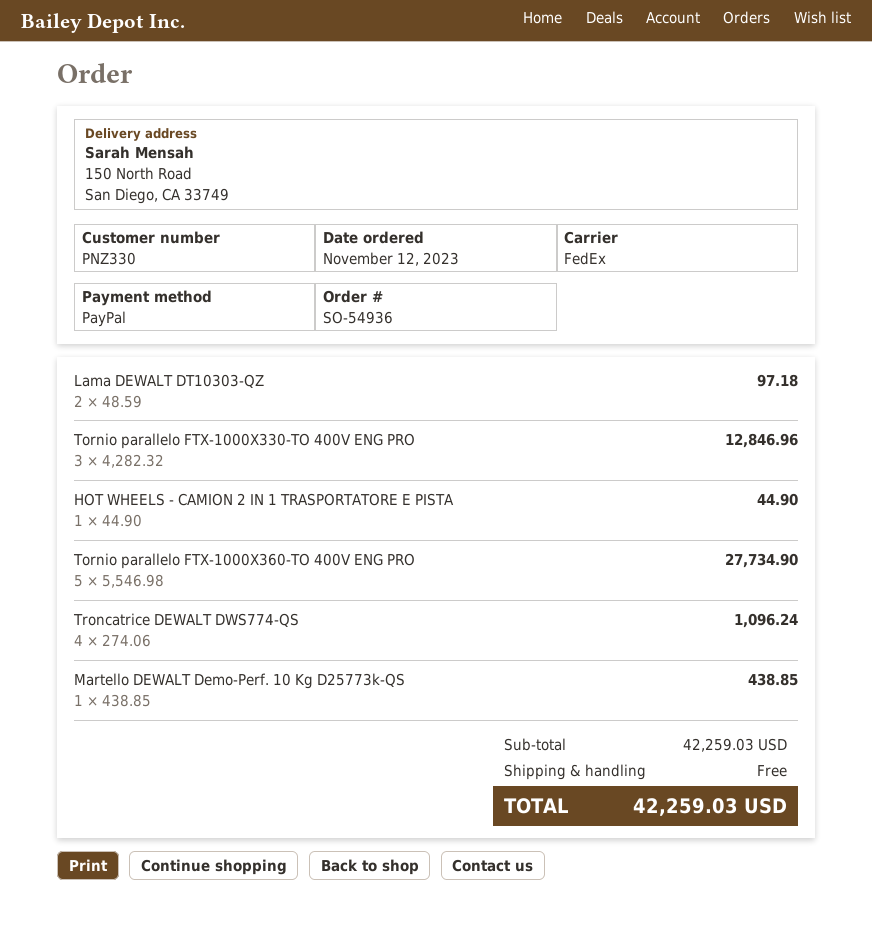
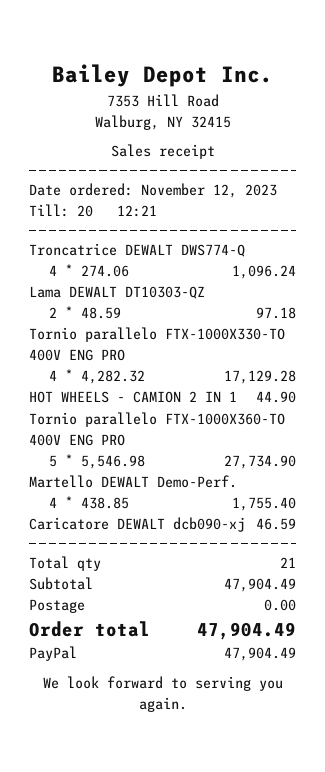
Tornio parallelo FTX-1000X330-TO 400V ENG PRO: 3 x 4282.32 = 12846.96 -> 4 x 4282.32 = 17129.28
Martello DEWALT Demo-Perf. 10 Kg D25773k-QS: 1 x 438.85 = 438.85 -> 4 x 438.85 = 1755.40
Caricatore DEWALT dcb090-xj: none -> 1 x 46.59 = 46.59
subtotal: 42259.03 -> 47904.49
total: 42259.03 -> 47904.49

